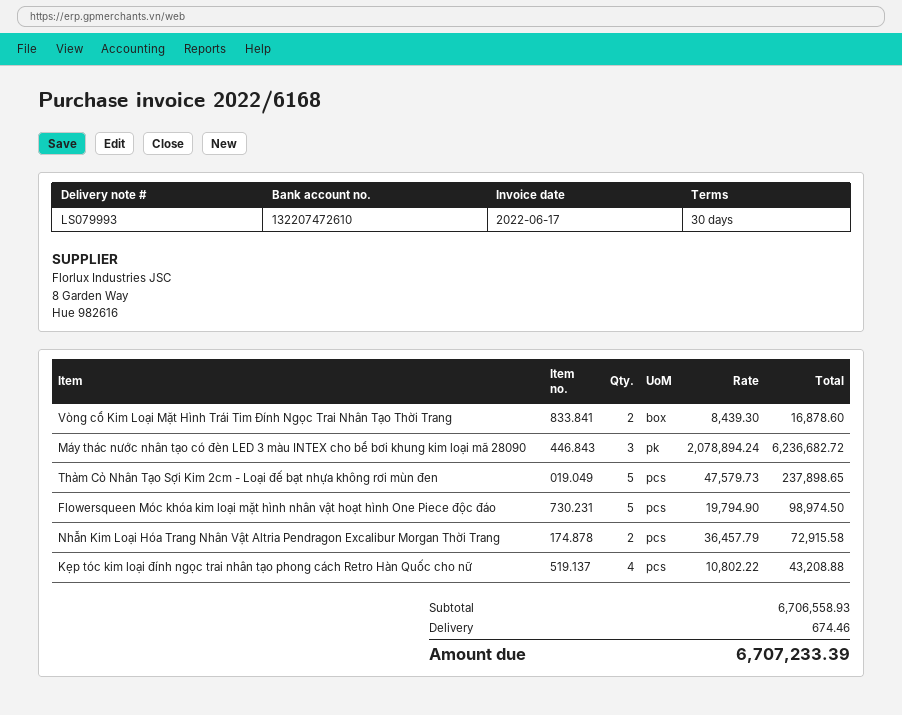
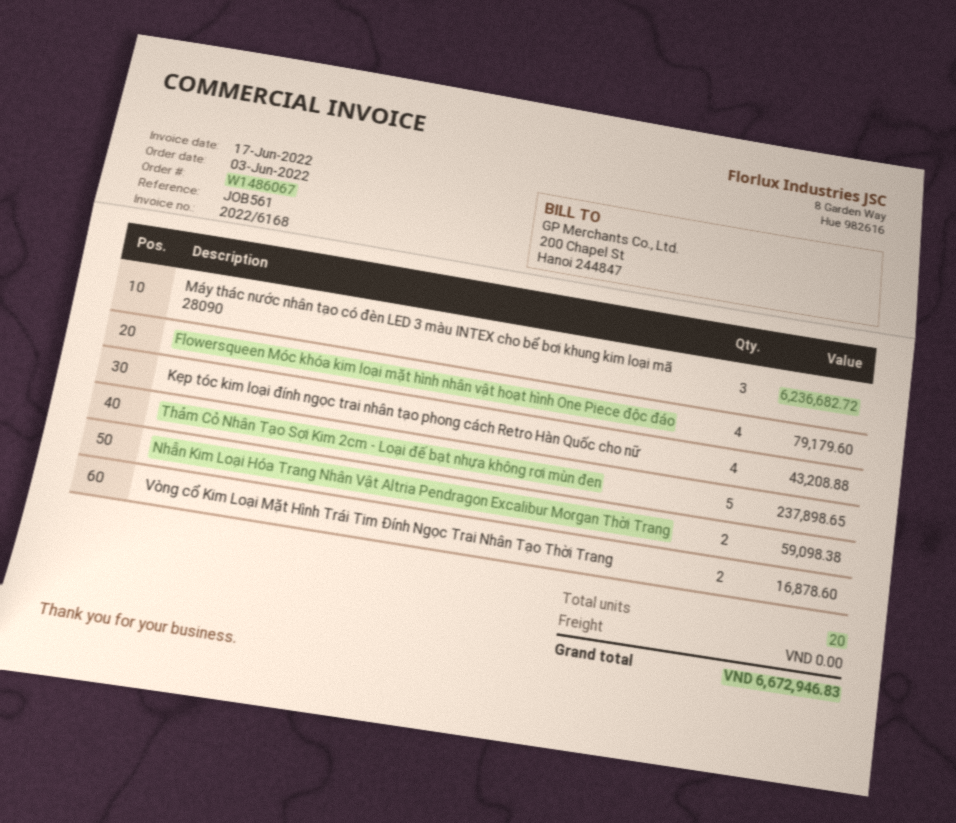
Flowersqueen Móc khóa kim loại mặt hình nhân vật hoạt hình One Piece độc đáo: 5 for 98974.50 -> 4 for 79179.60
Nhẫn Kim Loại Hóa Trang Nhân Vật Altria Pendragon Excalibur Morgan Thời Trang: 2 for 72915.58 -> 2 for 59098.38
shipping: 674.46 -> 0.00
total: 6707233.39 -> 6672946.83

